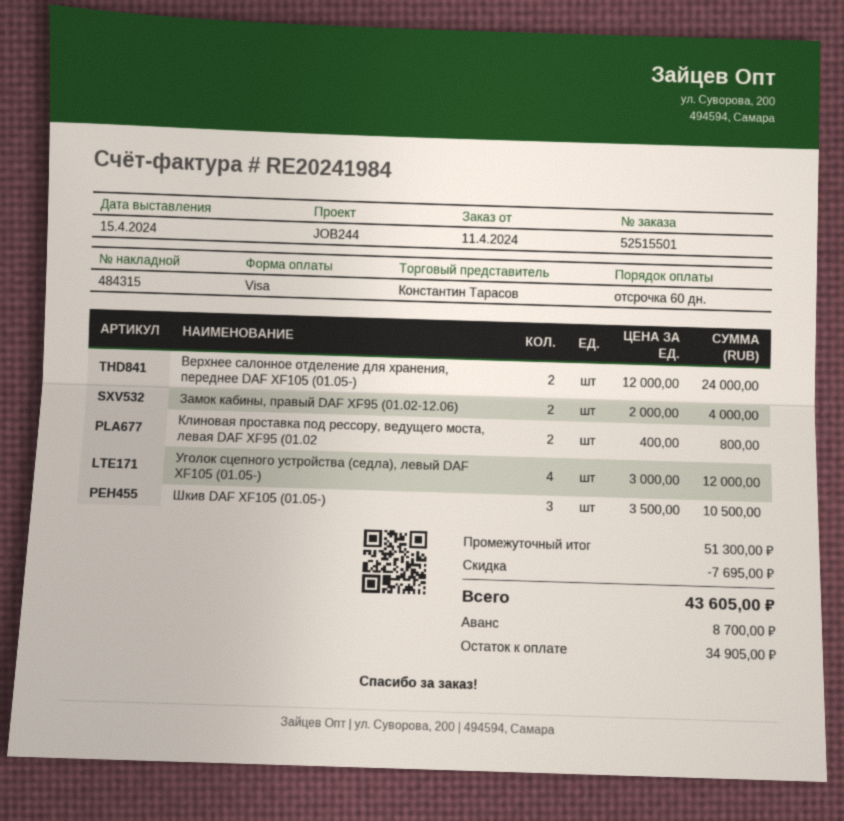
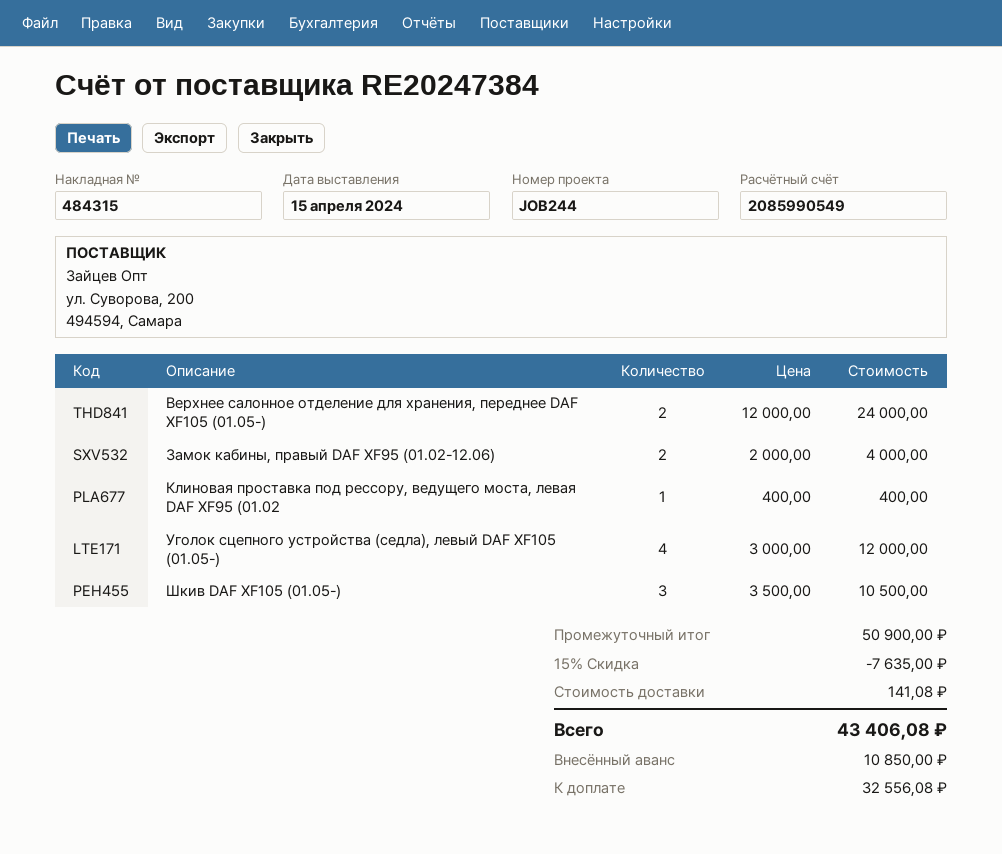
invoice number: RE20241984 -> RE20247384
Клиновая проставка под рессору, ведущего моста, левая DAF XF95 (01.02: 2 x 400.00 = 800.00 -> 1 x 400.00 = 400.00
subtotal: 51300.00 -> 50900.00
discount: 7695.00 -> 7635.00
shipping: none -> 141.08
total: 43605.00 -> 43406.08
deposit: 8700.00 -> 10850.00
balance: 34905.00 -> 32556.08

